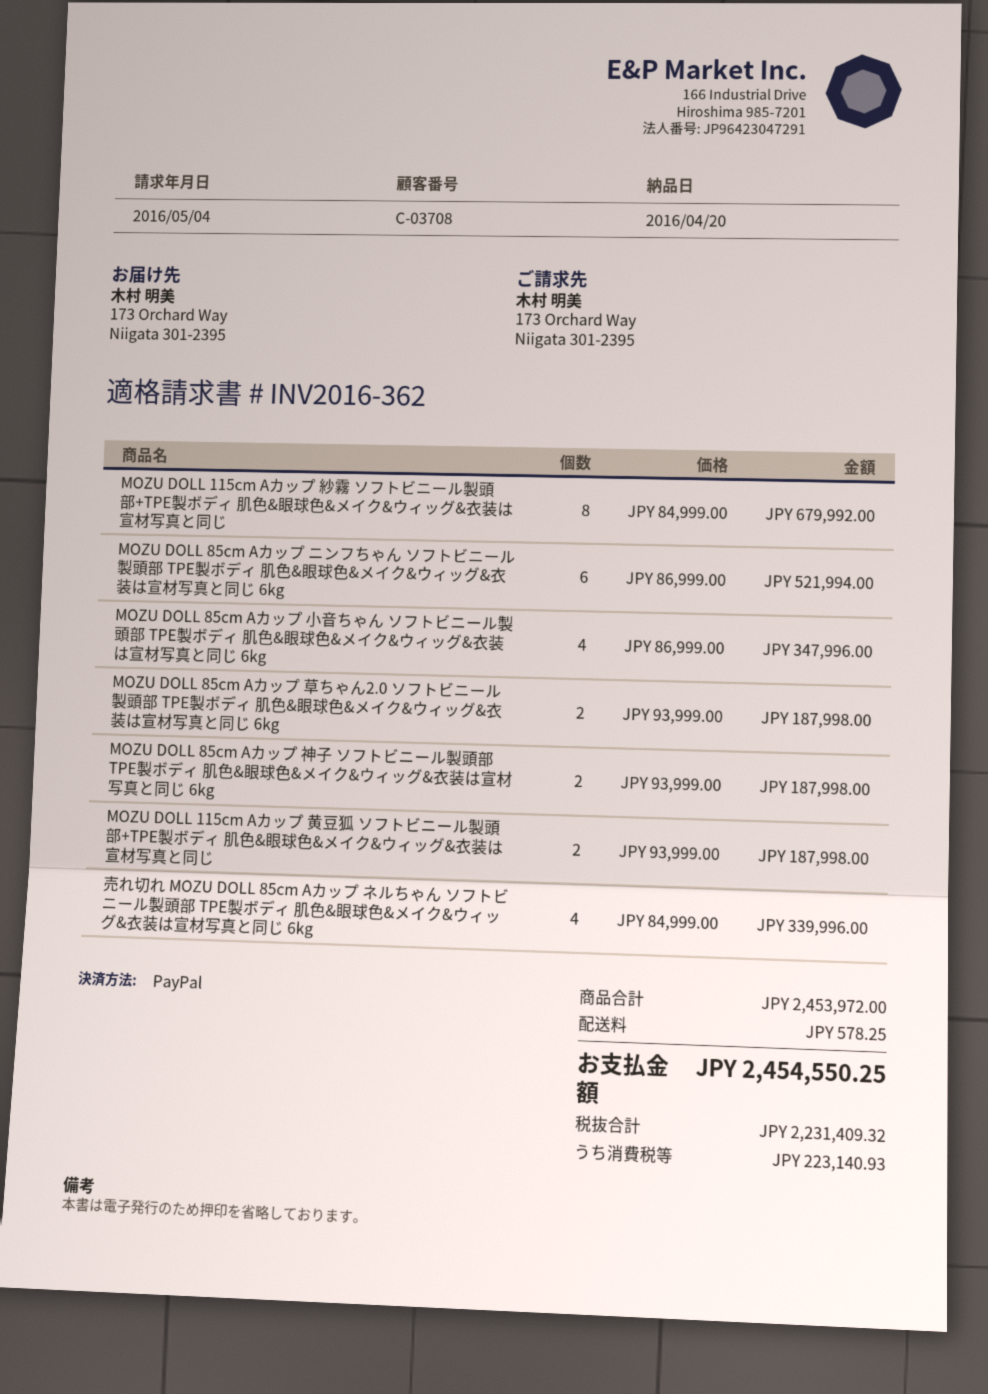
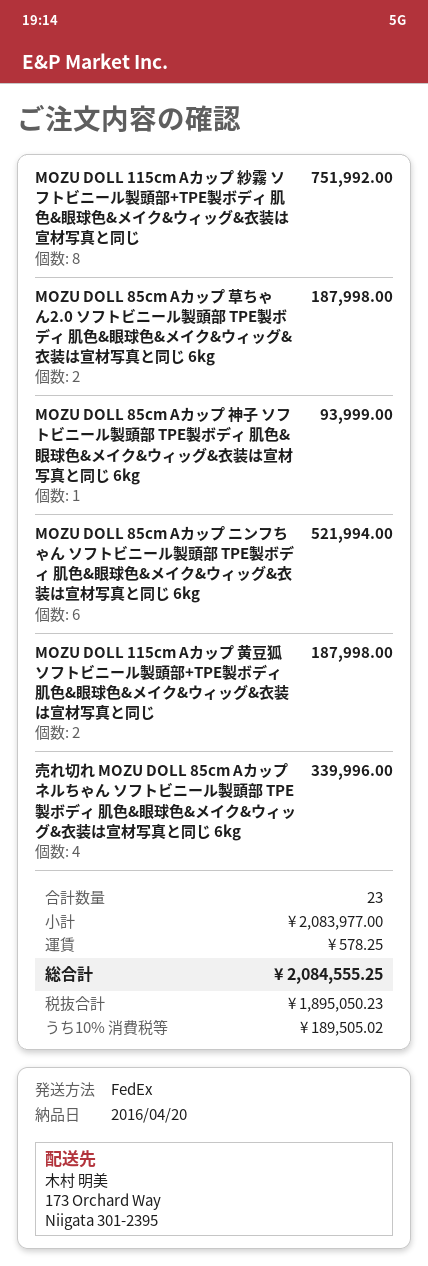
MOZU DOLL 115cm Aカップ 紗霧 ソフトビニール製頭部+TPE製ボディ 肌色&眼球色&メイク&ウィッグ&衣装は宣材写真と同じ: 8 for 679992.00 -> 8 for 751992.00
MOZU DOLL 85cm Aカップ 小音ちゃん ソフトビニール製頭部 TPE製ボディ 肌色&眼球色&メイク&ウィッグ&衣装は宣材写真と同じ 6kg: 4 for 347996.00 -> none
MOZU DOLL 85cm Aカップ 神子 ソフトビニール製頭部 TPE製ボディ 肌色&眼球色&メイク&ウィッグ&衣装は宣材写真と同じ 6kg: 2 for 187998.00 -> 1 for 93999.00
subtotal: 2453972.00 -> 2083977.00
net: 2231409.32 -> 1895050.23
tax: 223140.93 -> 189505.02
total: 2454550.25 -> 2084555.25

